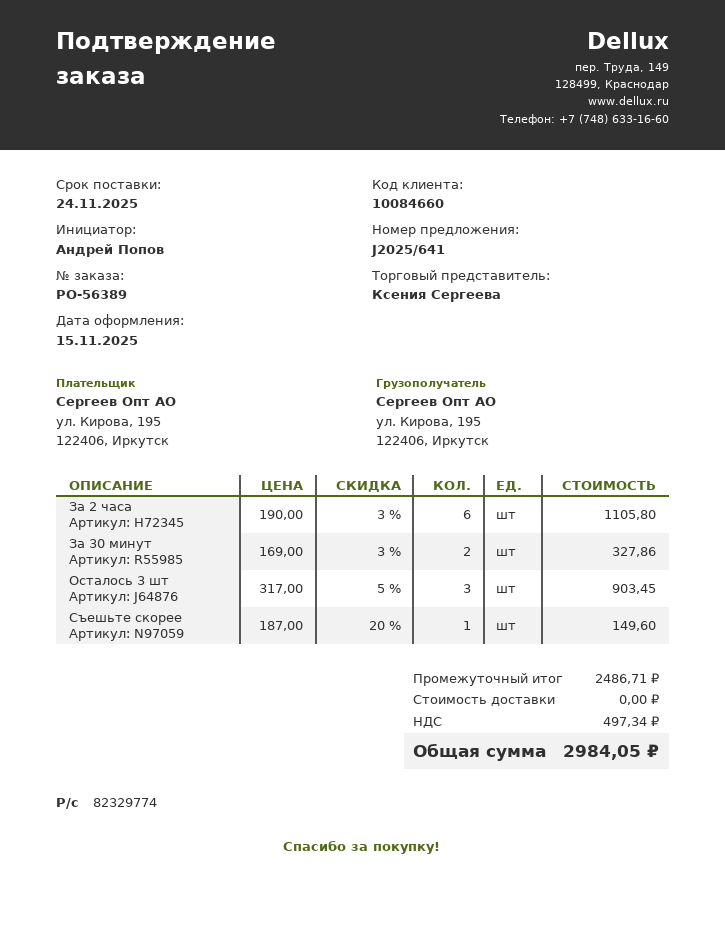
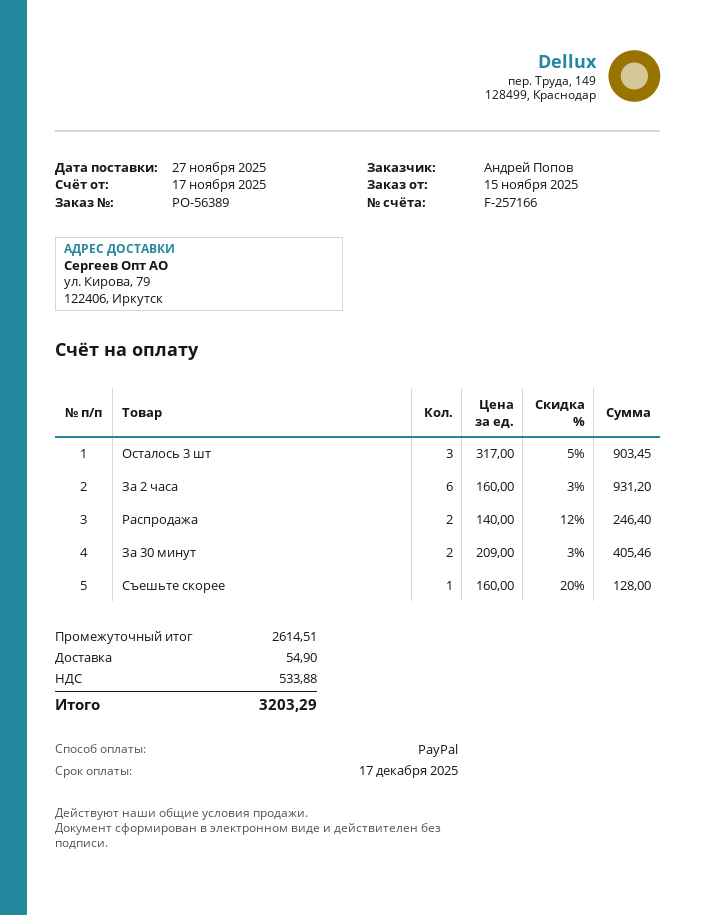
delivery date: 2025-11-24 -> 2025-11-27
ship to: ул. Кирова, 195, 122406, Иркутск -> ул. Кирова, 79, 122406, Иркутск
За 2 часа: 6 x 190.00 - 3% = 1105.80 -> 6 x 160.00 - 3% = 931.20
За 30 минут: 2 x 169.00 - 3% = 327.86 -> 2 x 209.00 - 3% = 405.46
Съешьте скорее: 1 x 187.00 - 20% = 149.60 -> 1 x 160.00 - 20% = 128.00
Распродажа: none -> 2 x 140.00 - 12% = 246.40
subtotal: 2486.71 -> 2614.51
shipping: 0.00 -> 54.90
tax: 497.34 -> 533.88
total: 2984.05 -> 3203.29

